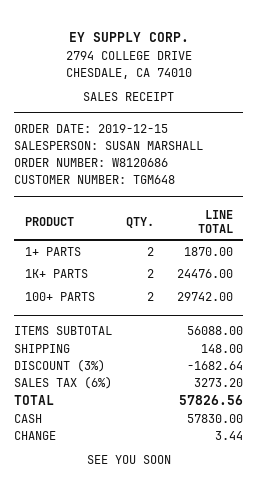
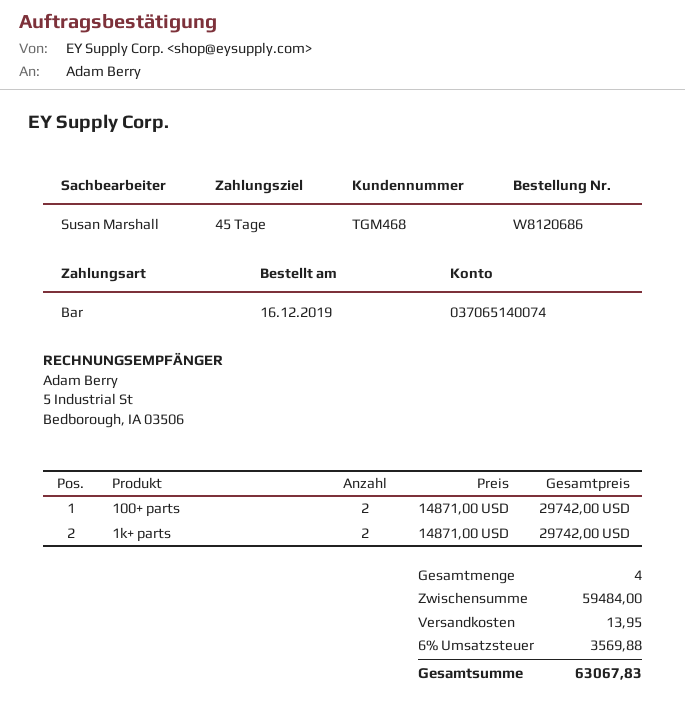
order date: 2019-12-15 -> 2019-12-16
customer number: TGM648 -> TGM468
1+ PARTS: 2 for 1870.00 -> none
1K+ PARTS: 2 for 24476.00 -> 2 for 29742.00
subtotal: 56088.00 -> 59484.00
discount: 3% = 1682.64 -> none
shipping: 148.00 -> 13.95
tax: 6% = 3273.20 -> 6% = 3569.88
total: 57826.56 -> 63067.83

